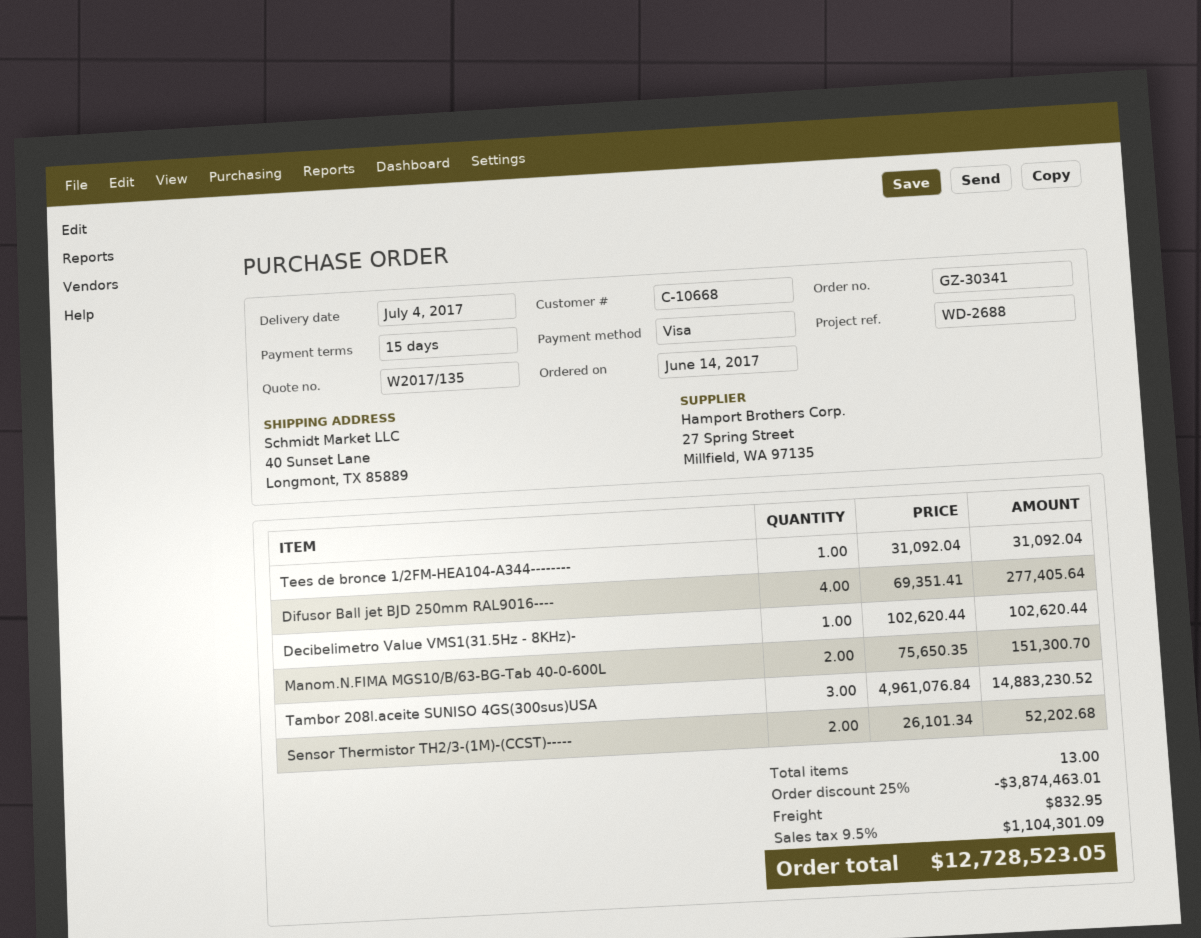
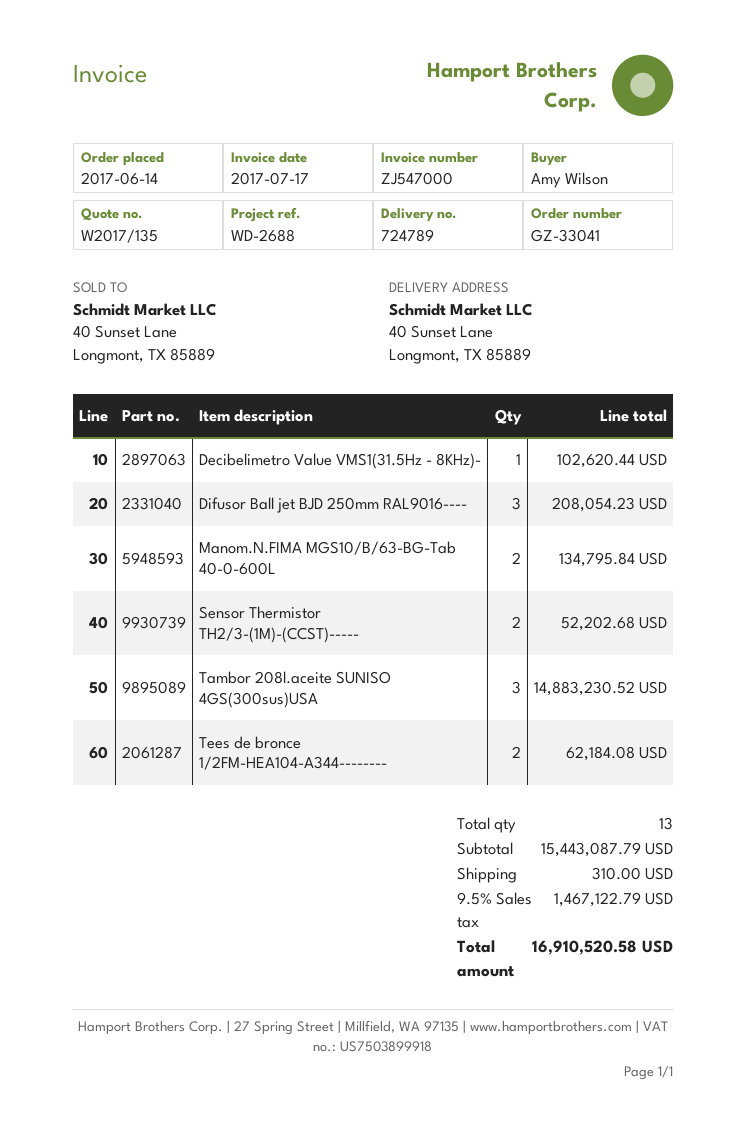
order number: GZ-30341 -> GZ-33041
Tees de bronce 1/2FM-HEA104-A344--------: 1 for 31092.04 -> 2 for 62184.08
Difusor Ball jet BJD 250mm RAL9016----: 4 for 277405.64 -> 3 for 208054.23
Manom.N.FIMA MGS10/B/63-BG-Tab 40-0-600L: 2 for 151300.70 -> 2 for 134795.84
discount: 25% = 3874463.01 -> none
shipping: 832.95 -> 310.00
tax: 9.5% = 1104301.09 -> 9.5% = 1467122.79
total: 12728523.05 -> 16910520.58

